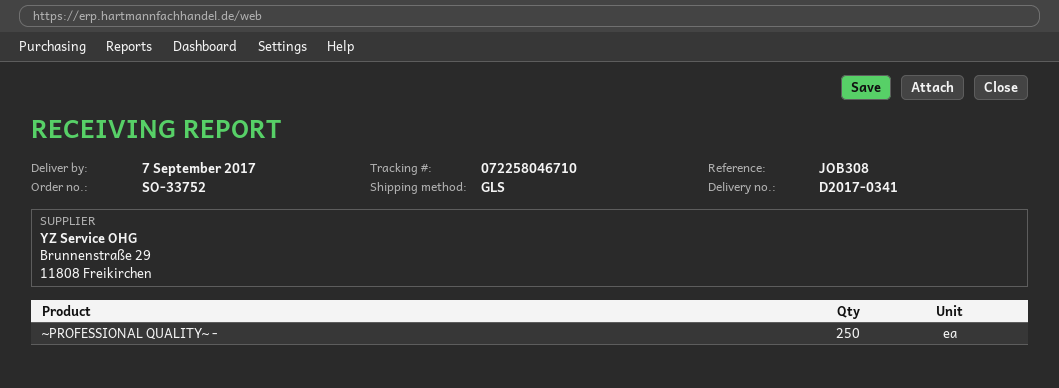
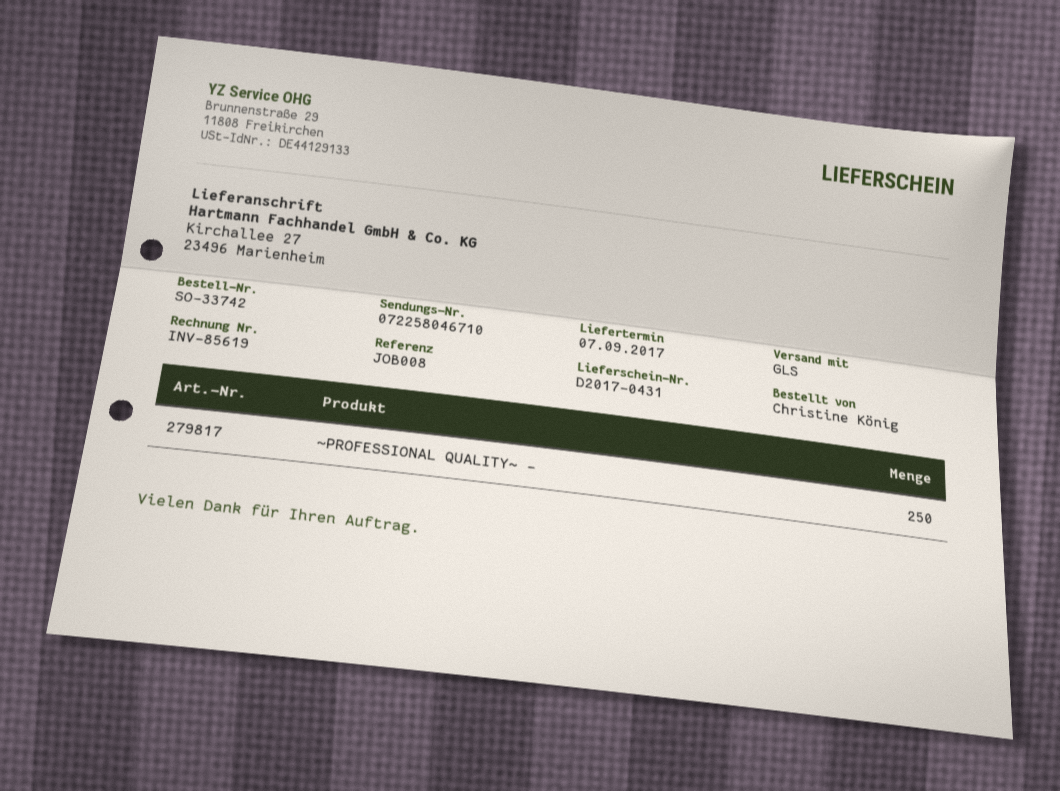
order number: SO-33752 -> SO-33742
delivery note number: D2017-0341 -> D2017-0431
reference: JOB308 -> JOB008

